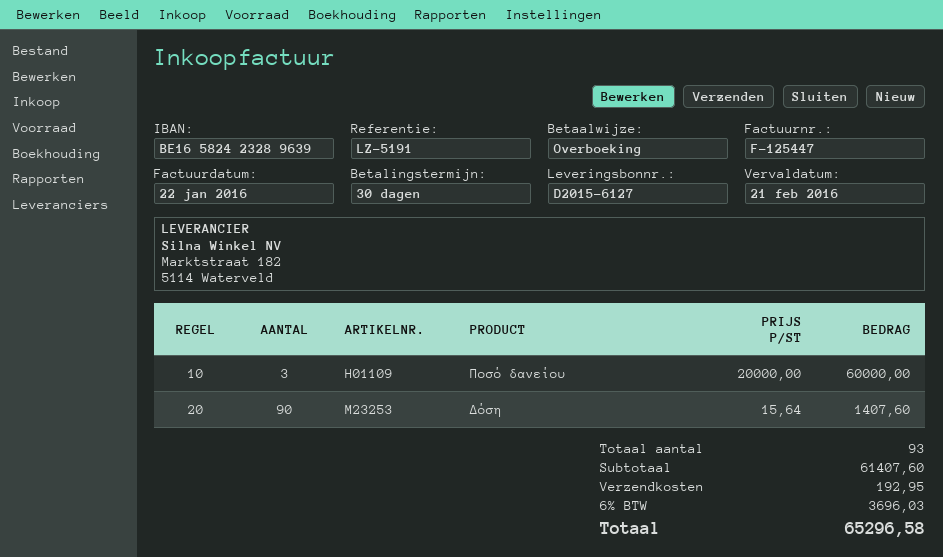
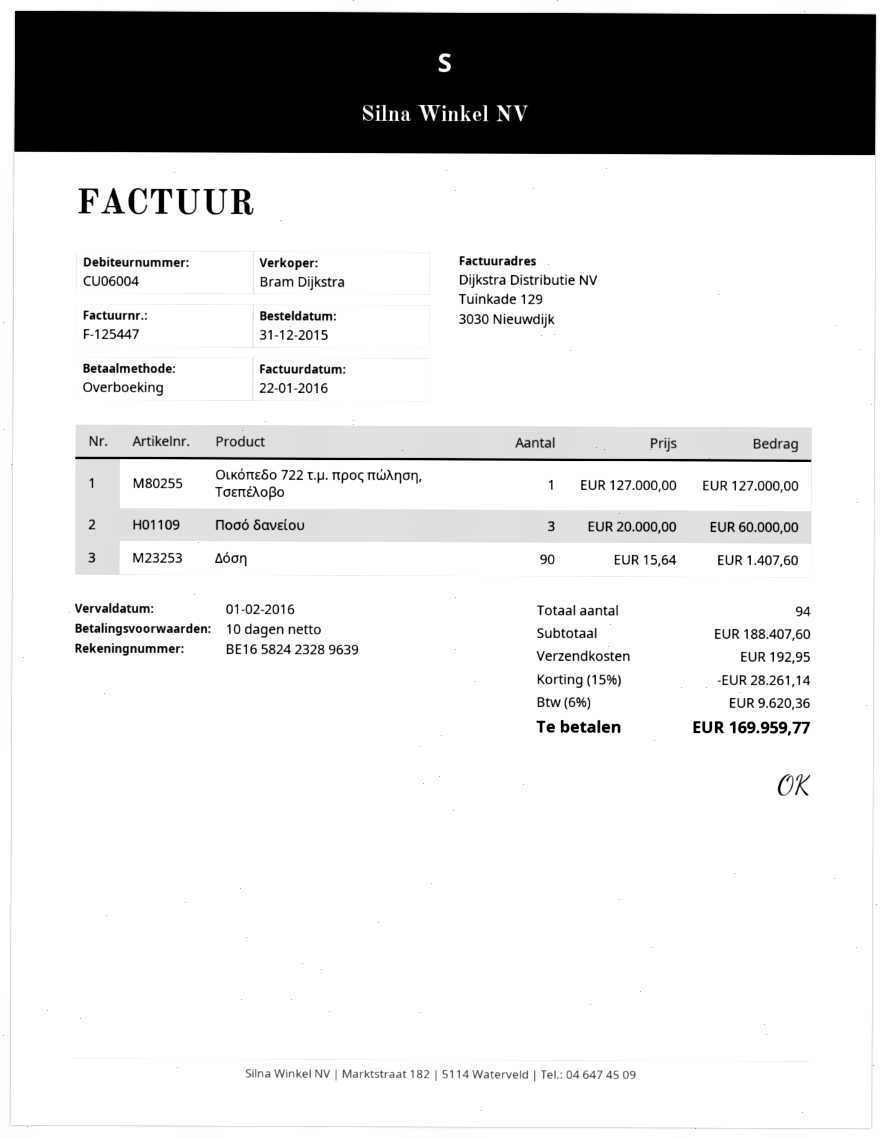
payment terms: 30 days -> 10 days
due date: 2016-02-21 -> 2016-02-01
Οικόπεδο 722 τ.μ. προς πώληση, Τσεπέλοβο: none -> 1 x 127000.00 = 127000.00
total quantity: 93 -> 94
subtotal: 61407.60 -> 188407.60
discount: none -> 15% = 28261.14
tax: 6% = 3696.03 -> 6% = 9620.36
total: 65296.58 -> 169959.77

